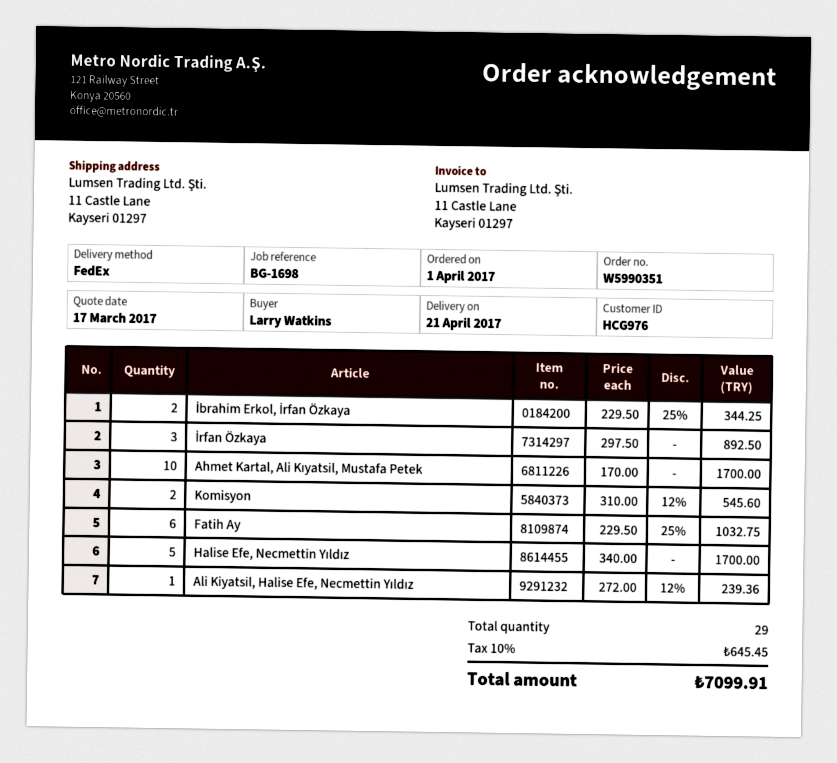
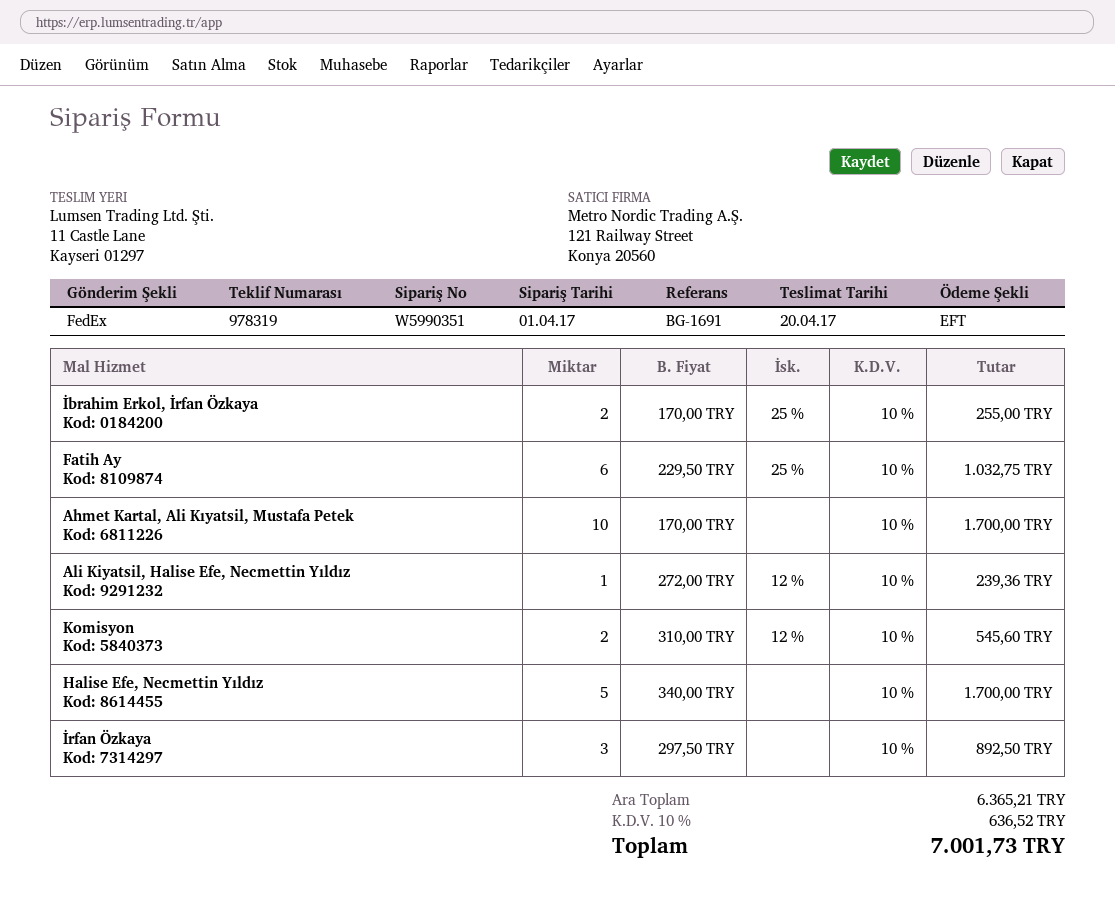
delivery date: 2017-04-21 -> 2017-04-20
reference: BG-1698 -> BG-1691
İbrahim Erkol, İrfan Özkaya: 2 x 229.50 - 25% = 344.25 -> 2 x 170.00 - 25% = 255.00
tax: 10% = 645.45 -> 10% = 636.52
total: 7099.91 -> 7001.73

